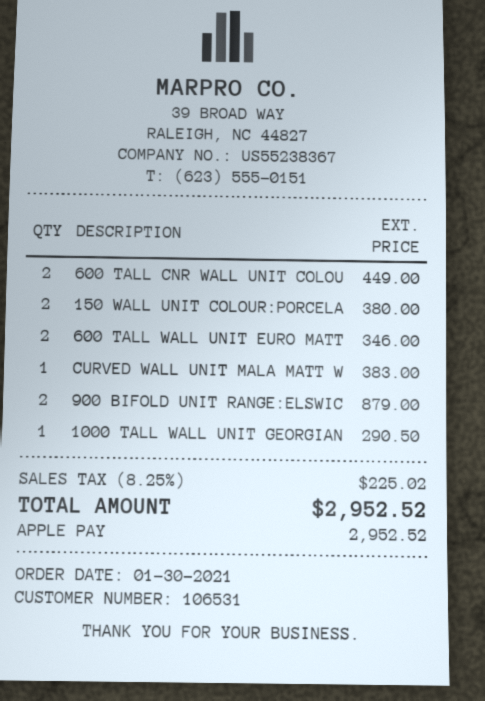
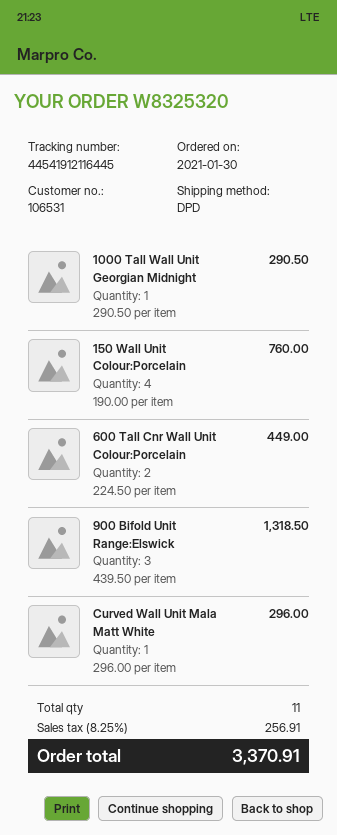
150 WALL UNIT COLOUR:PORCELA: 2 for 380.00 -> 4 for 760.00
600 TALL WALL UNIT EURO MATT: 2 for 346.00 -> none
CURVED WALL UNIT MALA MATT W: 1 for 383.00 -> 1 for 296.00
900 BIFOLD UNIT RANGE:ELSWIC: 2 for 879.00 -> 3 for 1318.50
tax: 8.25% = 225.02 -> 8.25% = 256.91
total: 2952.52 -> 3370.91

